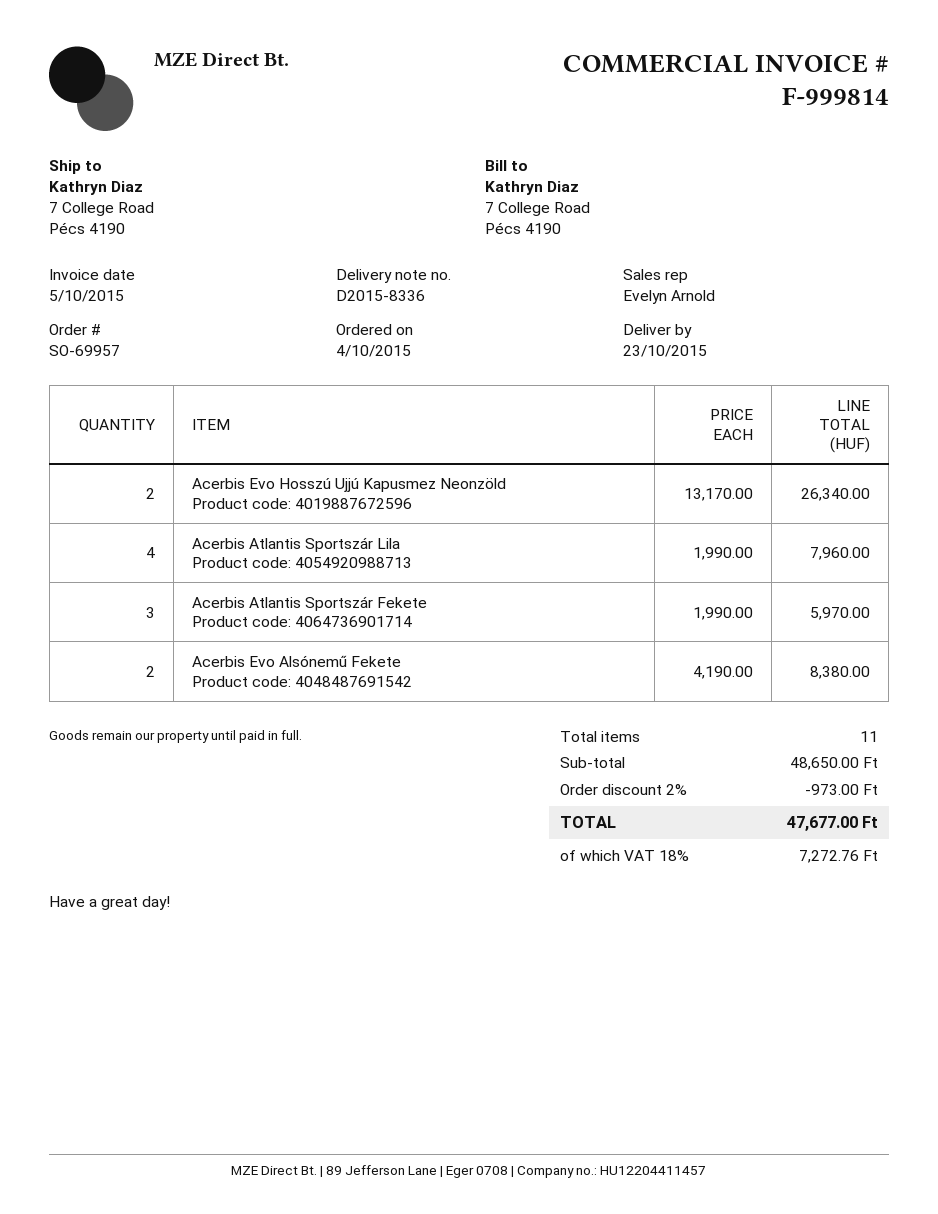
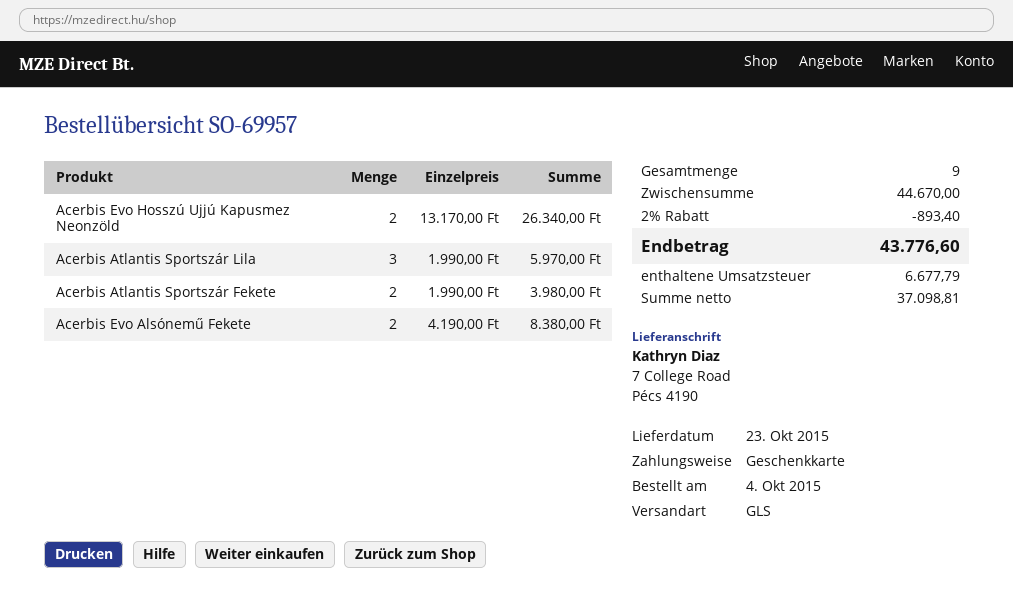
Acerbis Atlantis Sportszár Lila: 4 x 1990.00 = 7960.00 -> 3 x 1990.00 = 5970.00
Acerbis Atlantis Sportszár Fekete: 3 x 1990.00 = 5970.00 -> 2 x 1990.00 = 3980.00
total quantity: 11 -> 9
subtotal: 48650.00 -> 44670.00
discount: 2% = 973.00 -> 2% = 893.40
tax: 7272.76 -> 6677.79
total: 47677.00 -> 43776.60

